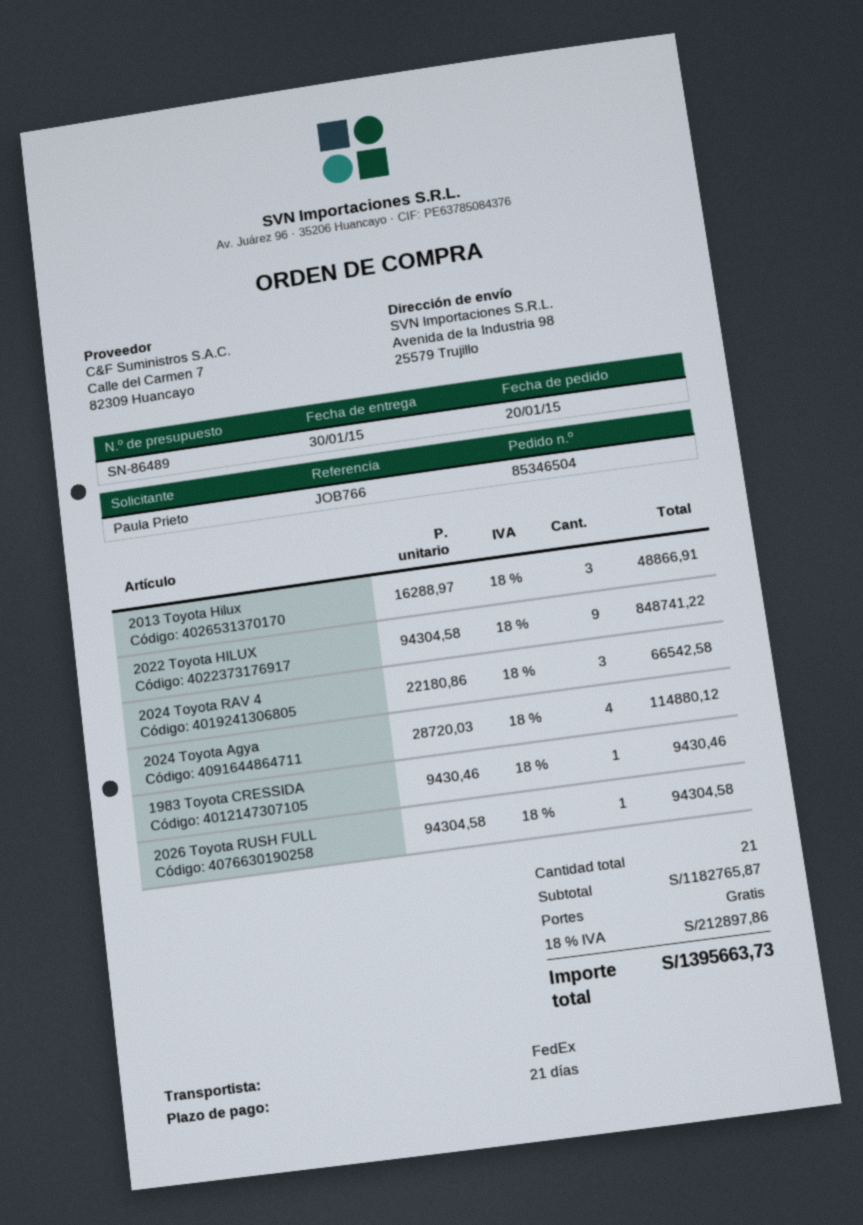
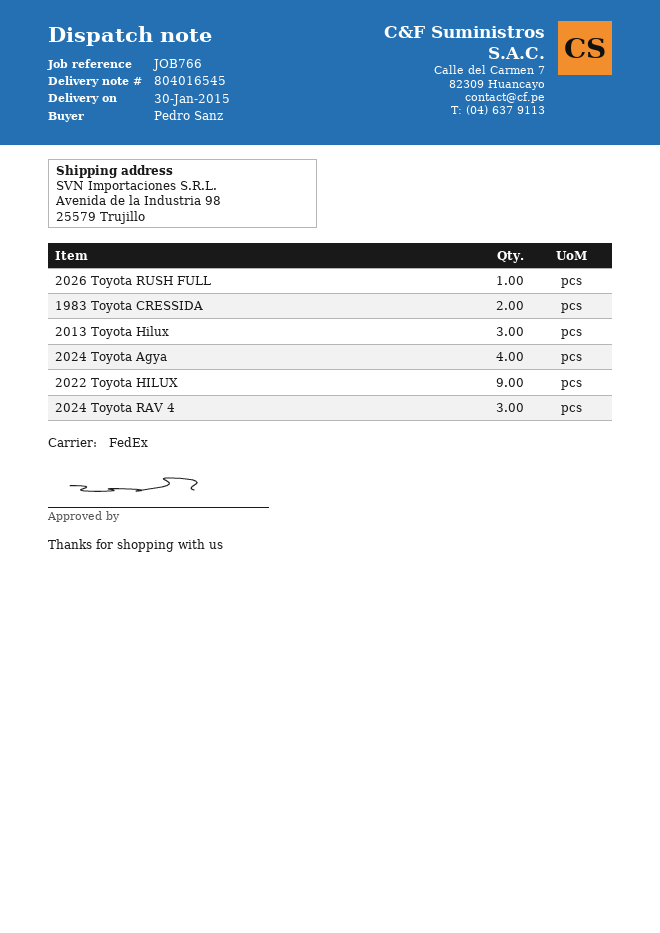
ordered by: Paula Prieto -> Pedro Sanz
1983 Toyota CRESSIDA: 1 -> 2

